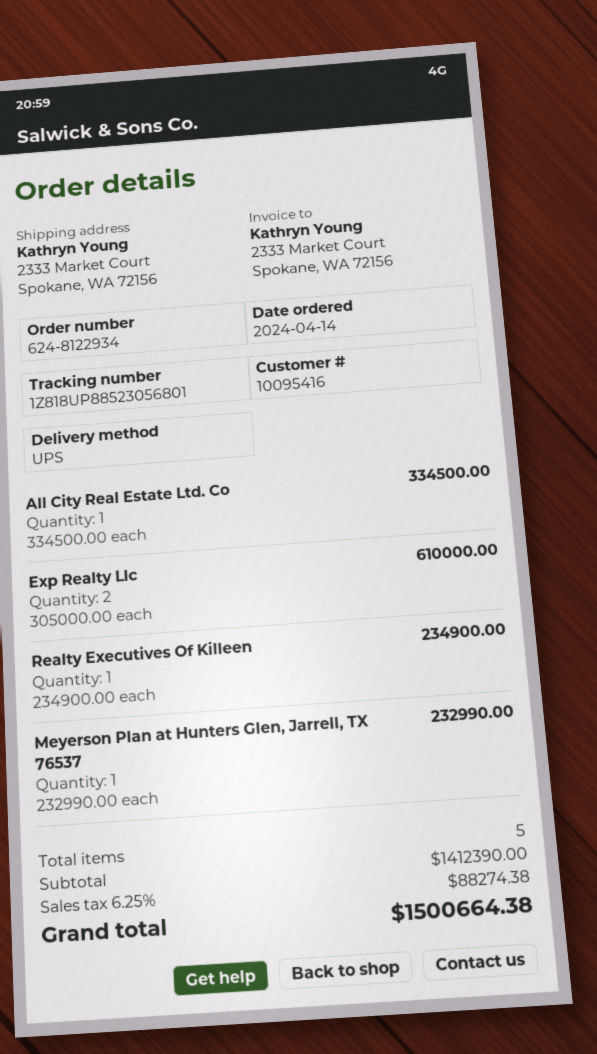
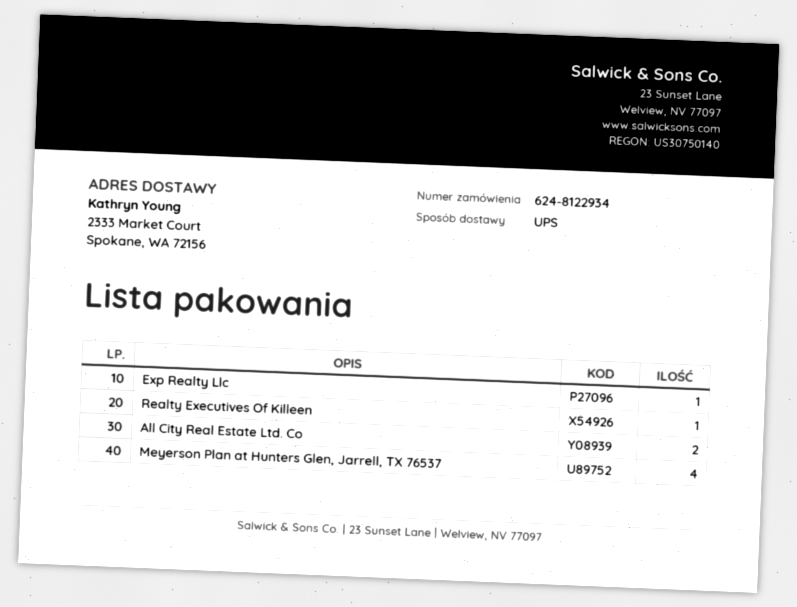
All City Real Estate Ltd. Co: 1 -> 2
Exp Realty Llc: 2 -> 1
Meyerson Plan at Hunters Glen, Jarrell, TX 76537: 1 -> 4

